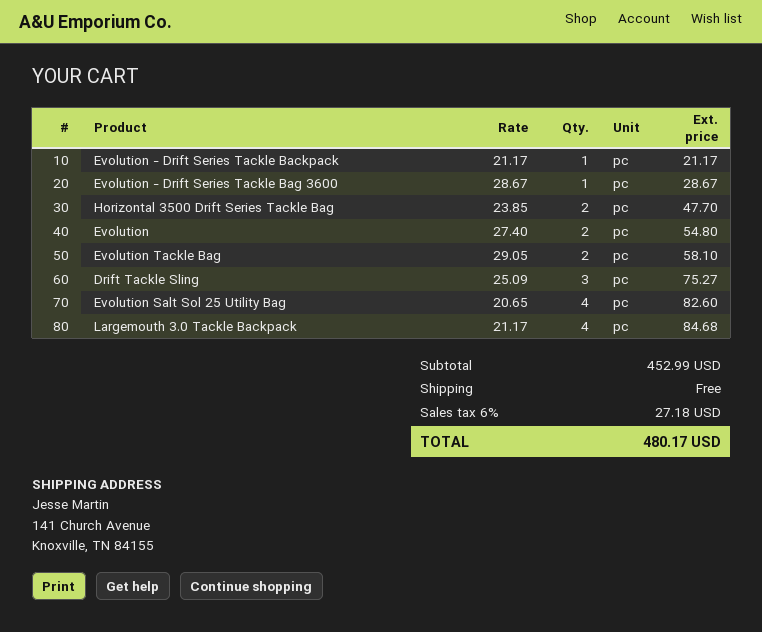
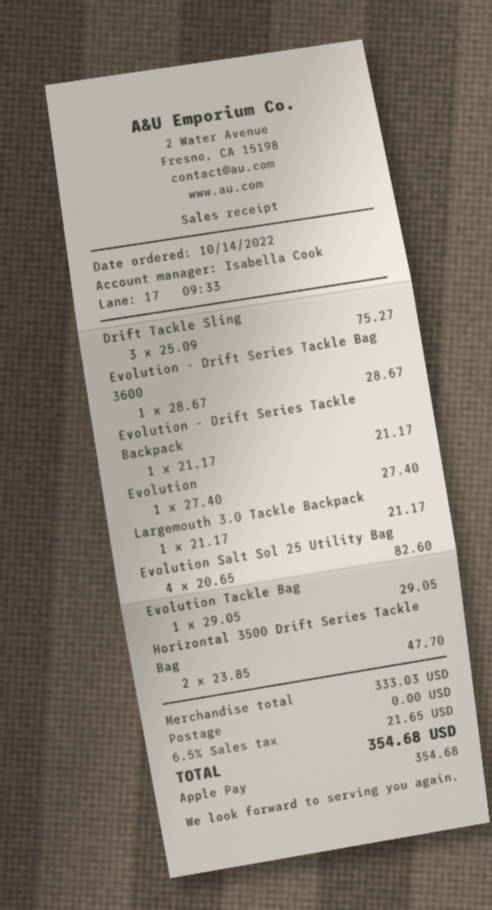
Evolution: 2 x 27.40 = 54.80 -> 1 x 27.40 = 27.40
Evolution Tackle Bag: 2 x 29.05 = 58.10 -> 1 x 29.05 = 29.05
Largemouth 3.0 Tackle Backpack: 4 x 21.17 = 84.68 -> 1 x 21.17 = 21.17
subtotal: 452.99 -> 333.03
tax: 6% = 27.18 -> 6.5% = 21.65
total: 480.17 -> 354.68

